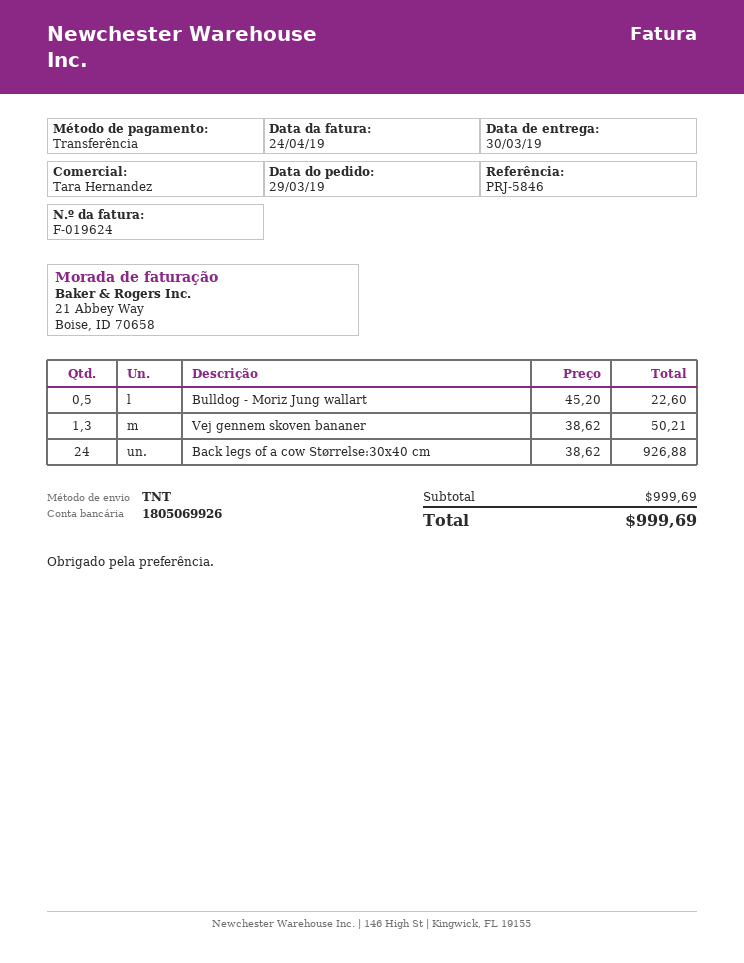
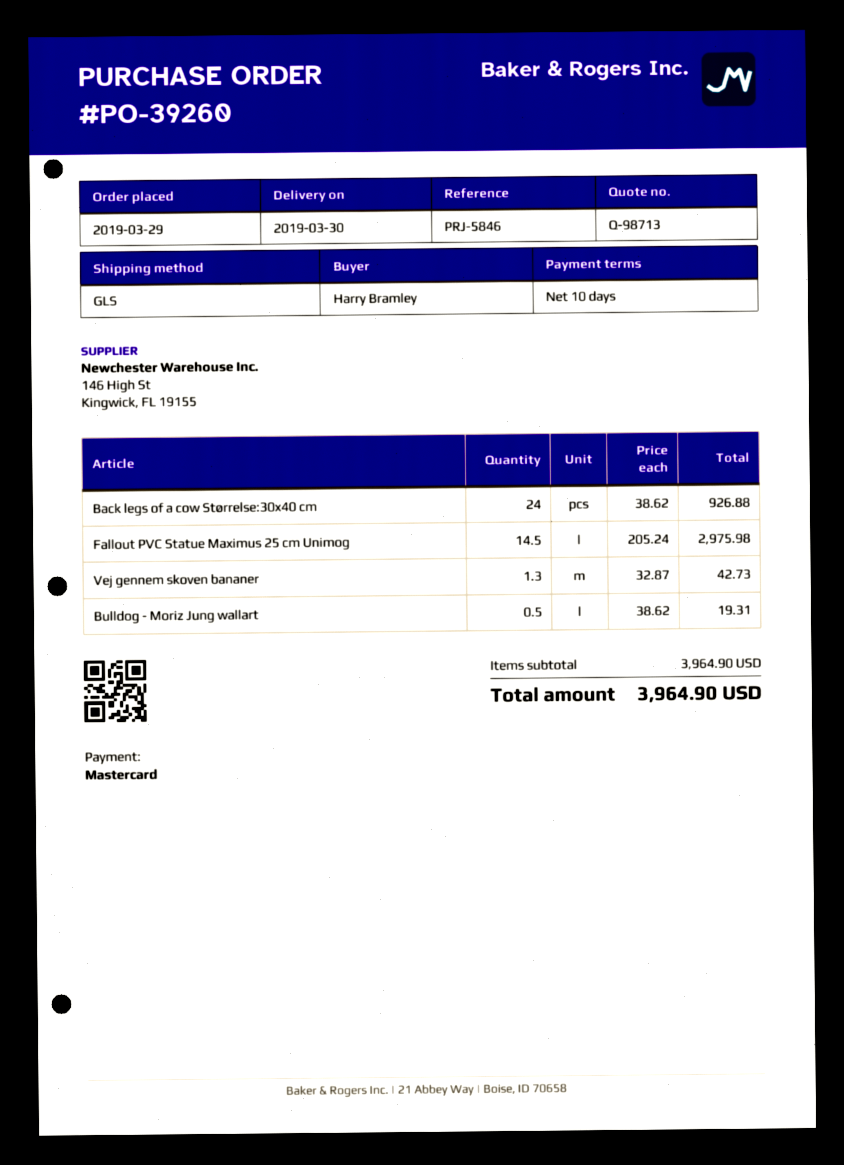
payment method: bank transfer -> Mastercard
shipping method: TNT -> GLS
Bulldog - Moriz Jung wallart: 0.5 x 45.20 = 22.60 -> 0.5 x 38.62 = 19.31
Vej gennem skoven bananer: 1.3 x 38.62 = 50.21 -> 1.3 x 32.87 = 42.73
Fallout PVC Statue Maximus 25 cm Unimog: none -> 14.5 x 205.24 = 2975.98
subtotal: 999.69 -> 3964.90
total: 999.69 -> 3964.90

